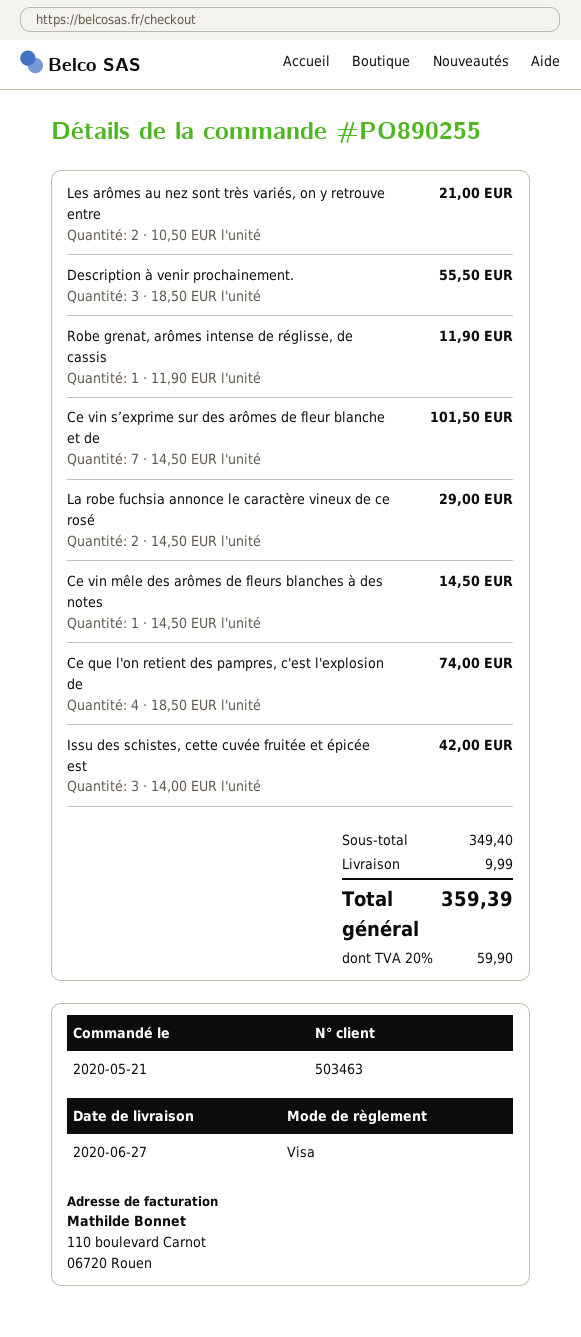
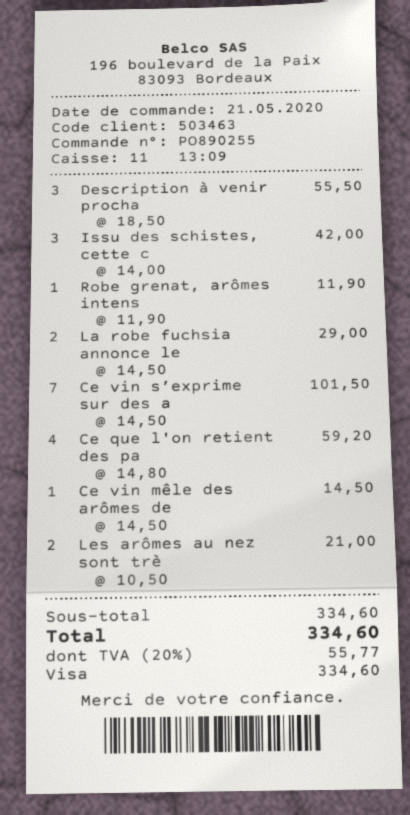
Ce que l'on retient des pampres, c'est l'explosion de: 4 x 18.50 = 74.00 -> 4 x 14.80 = 59.20
subtotal: 349.40 -> 334.60
shipping: 9.99 -> none
tax: 20% = 59.90 -> 20% = 55.77
total: 359.39 -> 334.60

